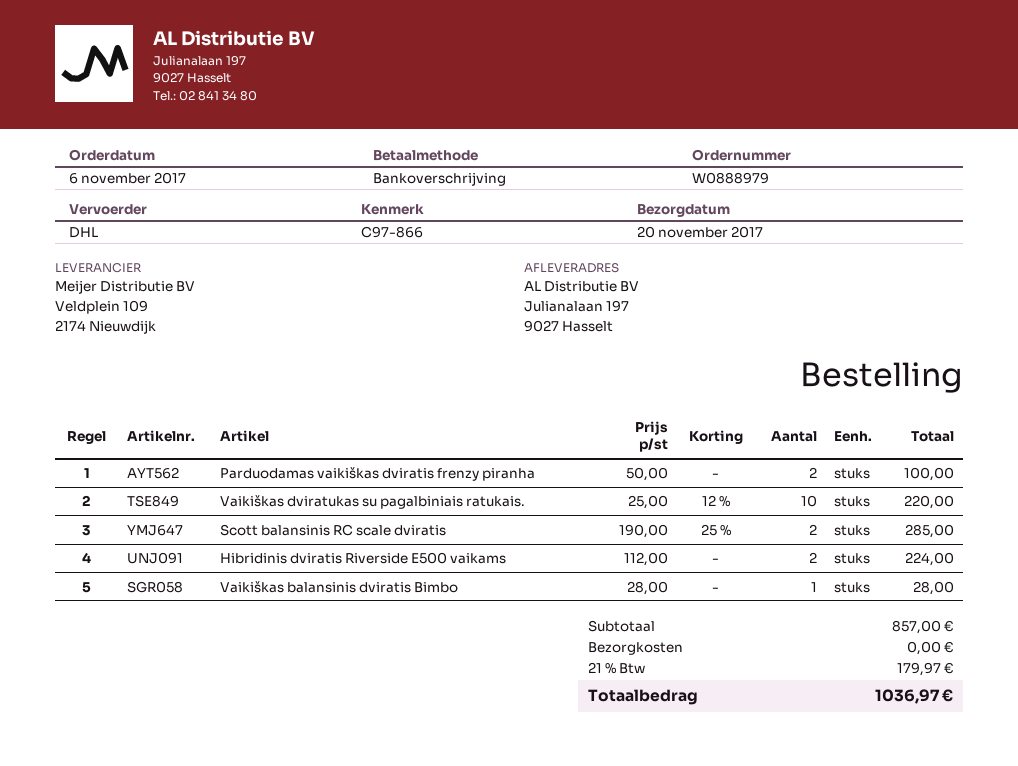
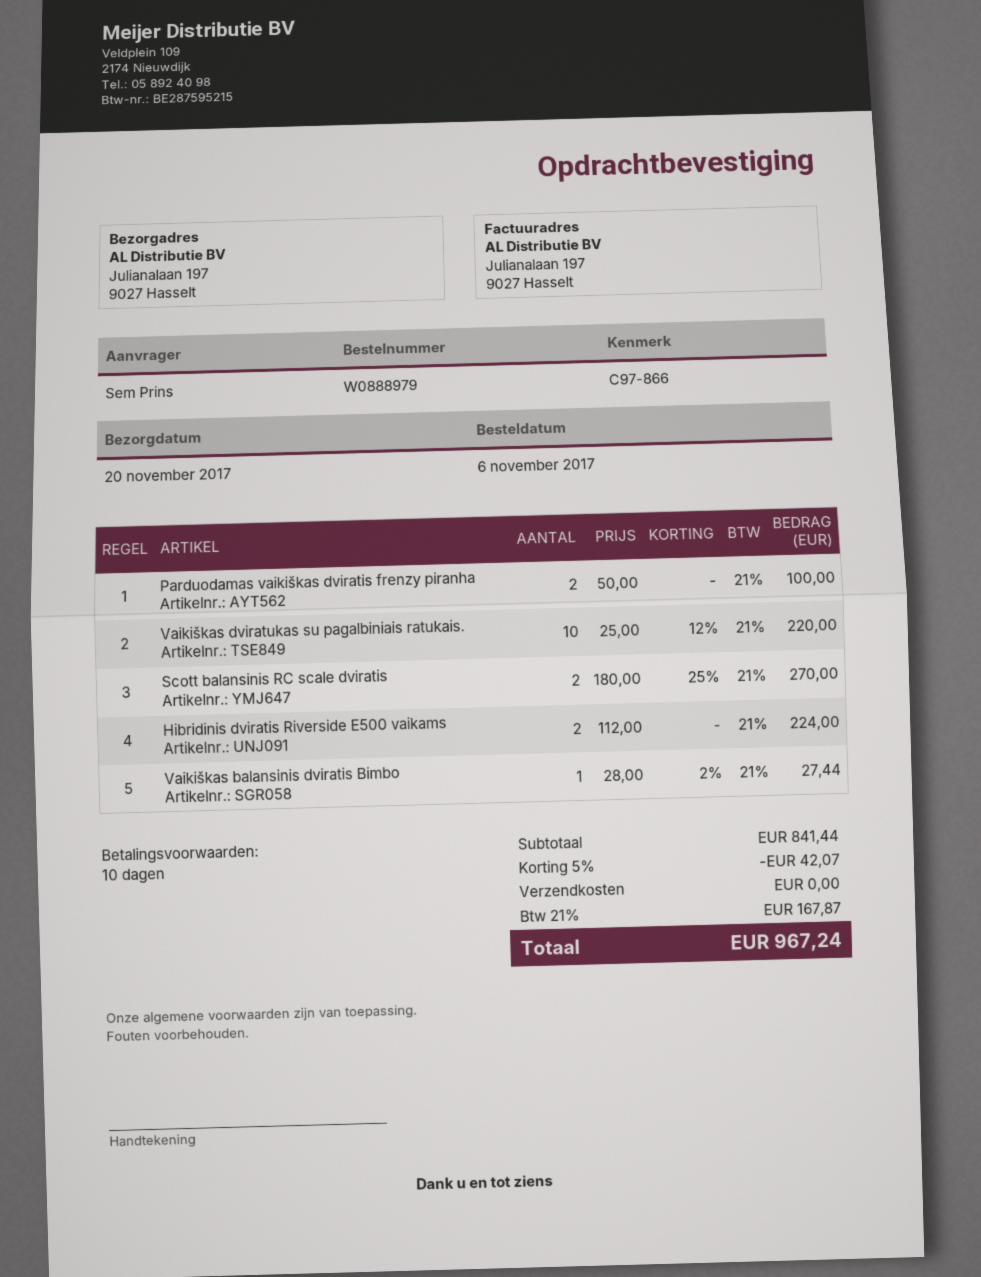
Scott balansinis RC scale dviratis: 2 x 190.00 - 25% = 285.00 -> 2 x 180.00 - 25% = 270.00
Vaikiškas balansinis dviratis Bimbo: 1 x 28.00 = 28.00 -> 1 x 28.00 - 2% = 27.44
subtotal: 857.00 -> 841.44
discount: none -> 5% = 42.07
tax: 21% = 179.97 -> 21% = 167.87
total: 1036.97 -> 967.24

